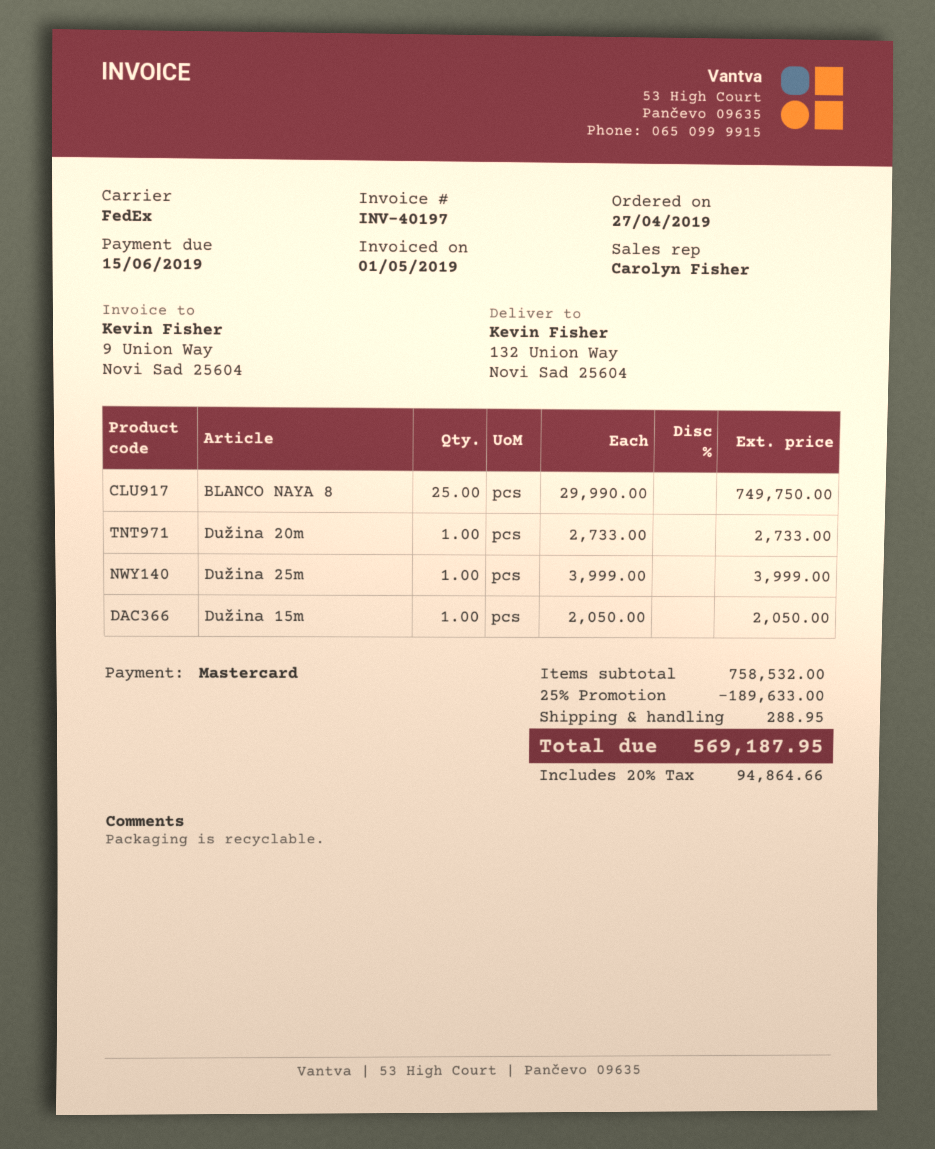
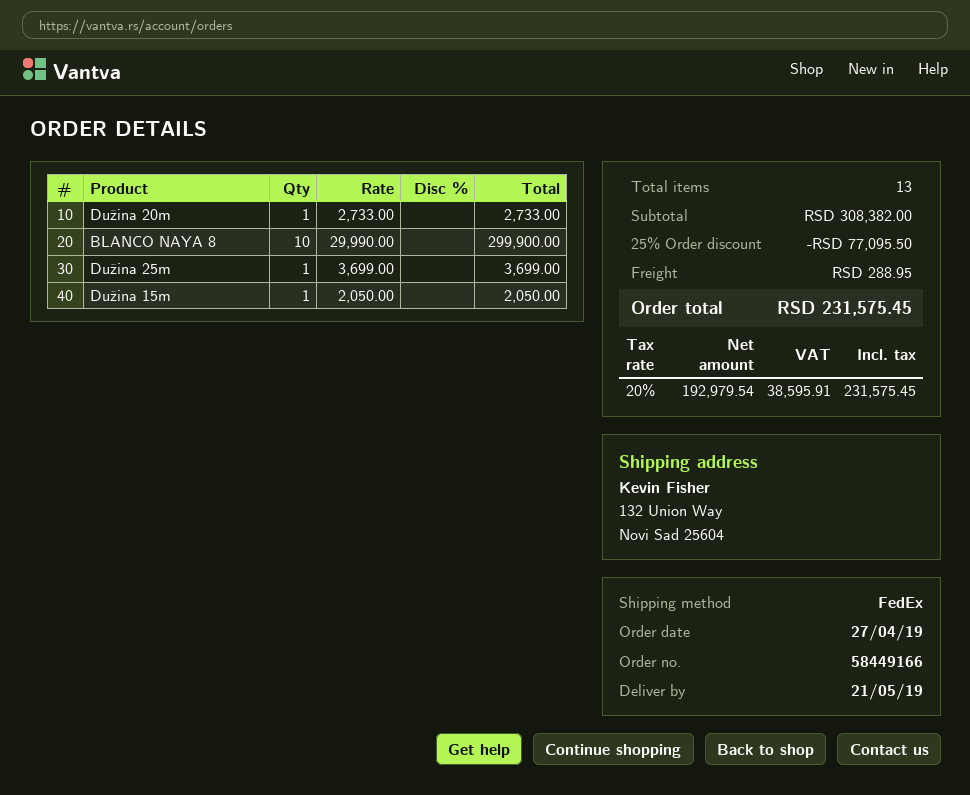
BLANCO NAYA 8: 25 x 29990.00 = 749750.00 -> 10 x 29990.00 = 299900.00
Dužina 25m: 1 x 3999.00 = 3999.00 -> 1 x 3699.00 = 3699.00
subtotal: 758532.00 -> 308382.00
discount: 25% = 189633.00 -> 25% = 77095.50
tax: 20% = 94864.66 -> 20% = 38595.91
total: 569187.95 -> 231575.45

